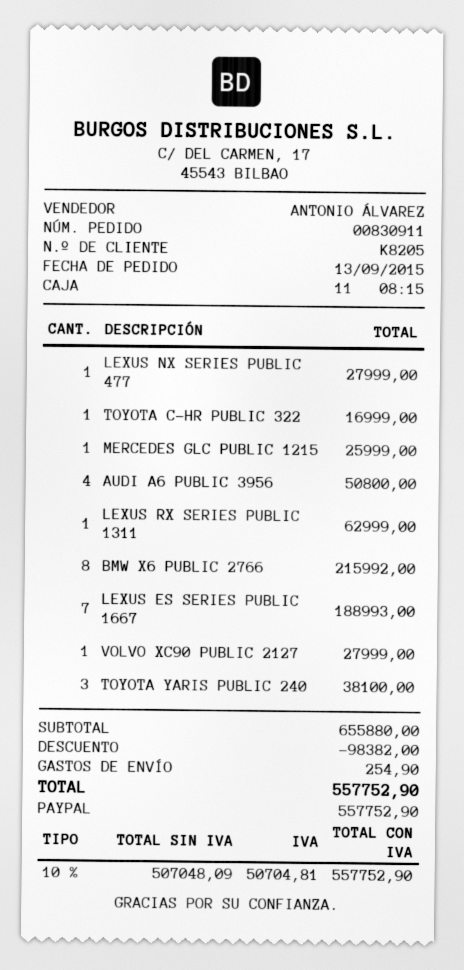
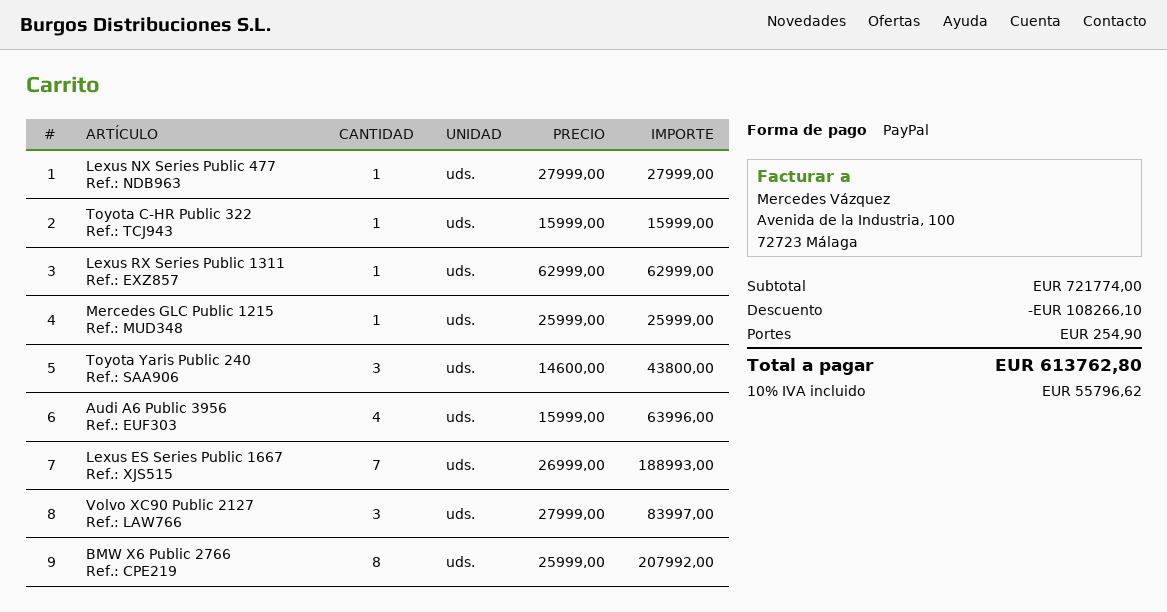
TOYOTA C-HR PUBLIC 322: 1 for 16999.00 -> 1 for 15999.00
AUDI A6 PUBLIC 3956: 4 for 50800.00 -> 4 for 63996.00
BMW X6 PUBLIC 2766: 8 for 215992.00 -> 8 for 207992.00
VOLVO XC90 PUBLIC 2127: 1 for 27999.00 -> 3 for 83997.00
TOYOTA YARIS PUBLIC 240: 3 for 38100.00 -> 3 for 43800.00
subtotal: 655880.00 -> 721774.00
discount: 98382.00 -> 108266.10
tax: 10% = 50704.81 -> 10% = 55796.62
total: 557752.90 -> 613762.80

